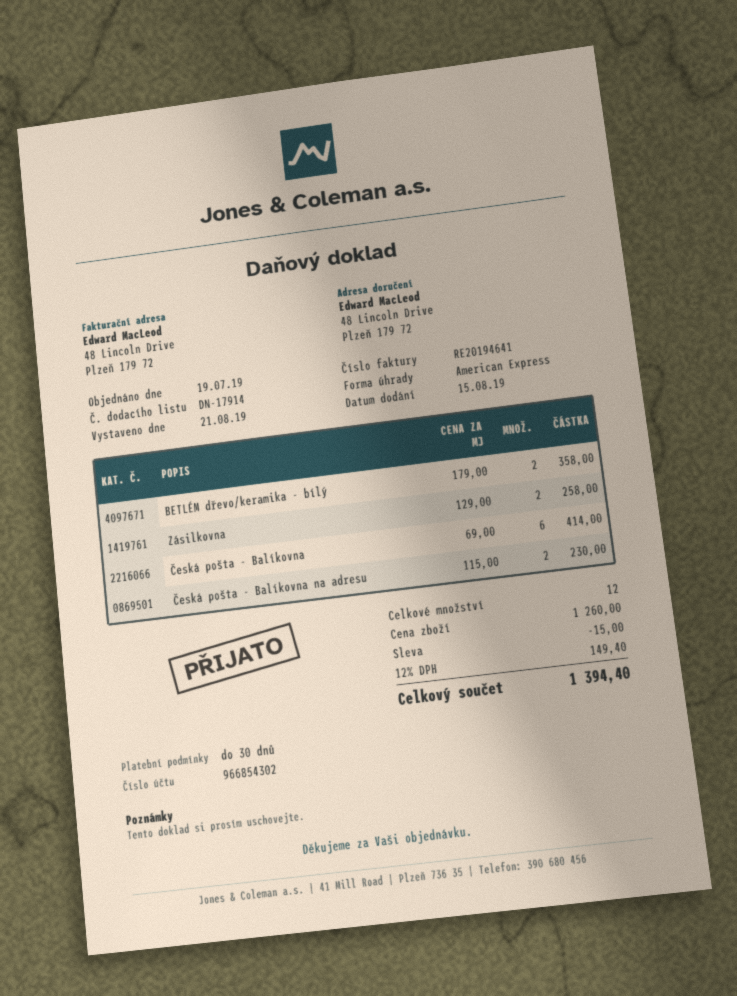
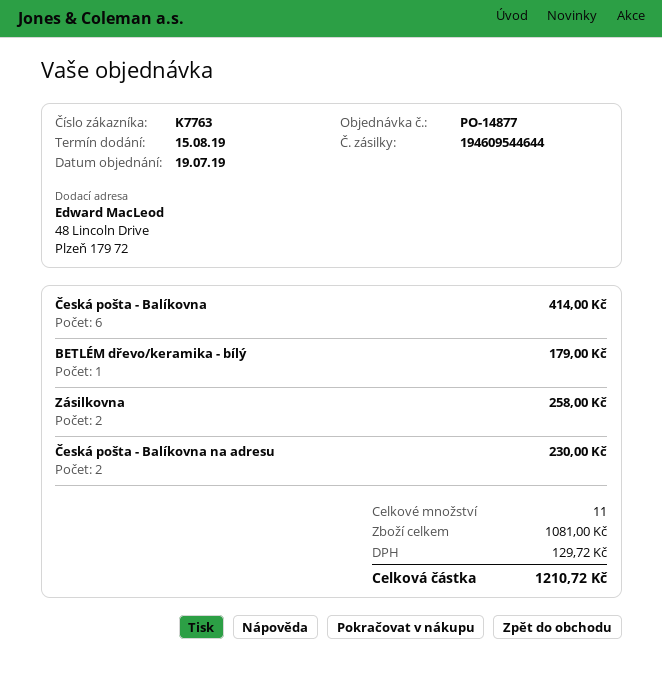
BETLÉM dřevo/keramika - bílý: 2 for 358.00 -> 1 for 179.00
total quantity: 12 -> 11
subtotal: 1260.00 -> 1081.00
discount: 15.00 -> none
tax: 149.40 -> 129.72
total: 1394.40 -> 1210.72

